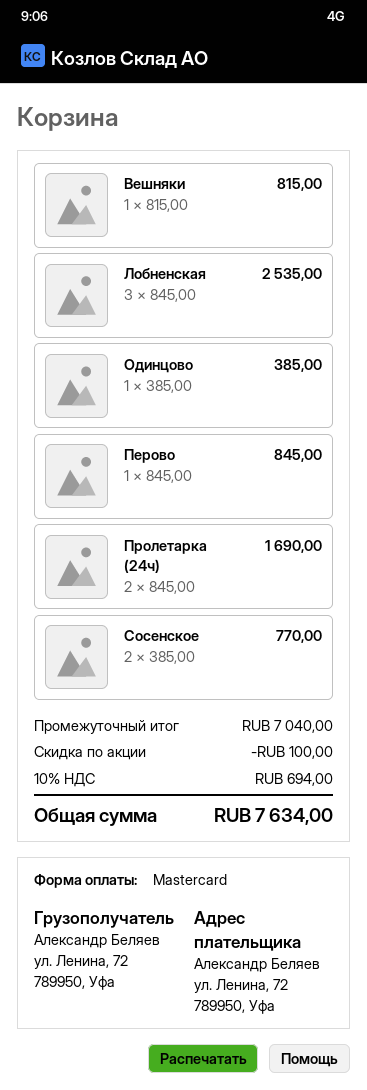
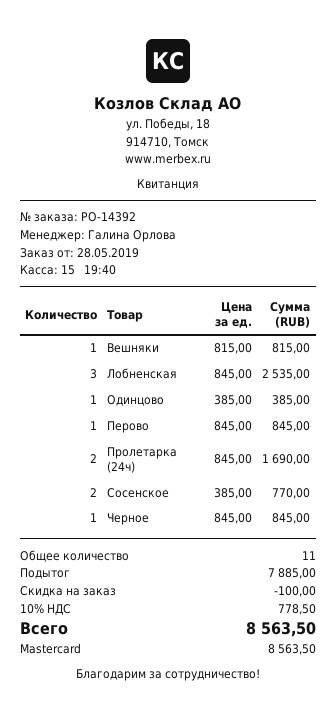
Черное: none -> 1 x 845.00 = 845.00
subtotal: 7040.00 -> 7885.00
tax: 10% = 694.00 -> 10% = 778.50
total: 7634.00 -> 8563.50

